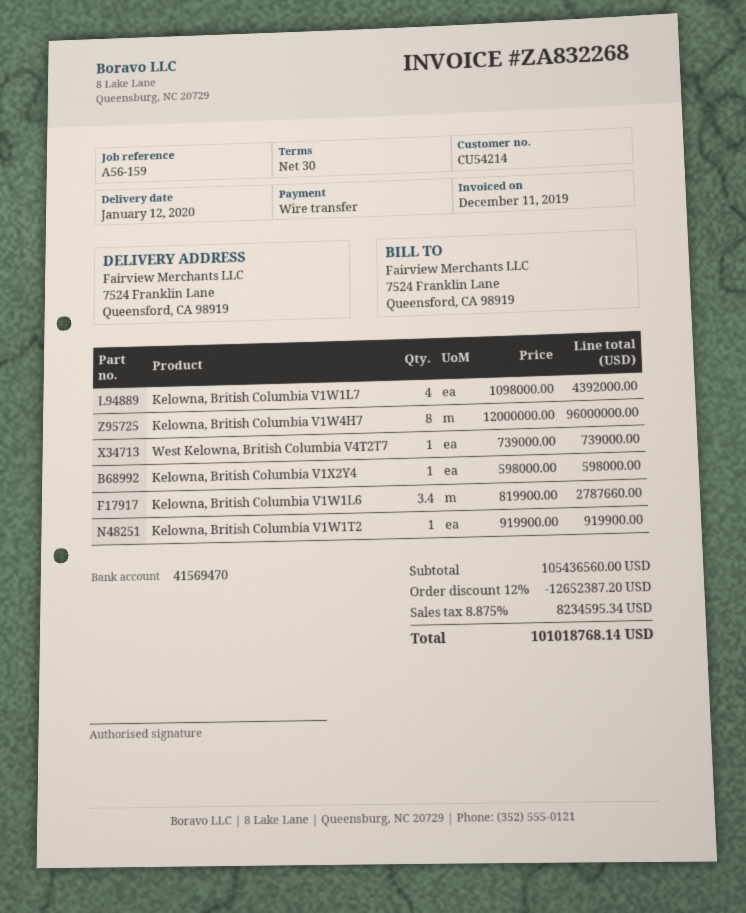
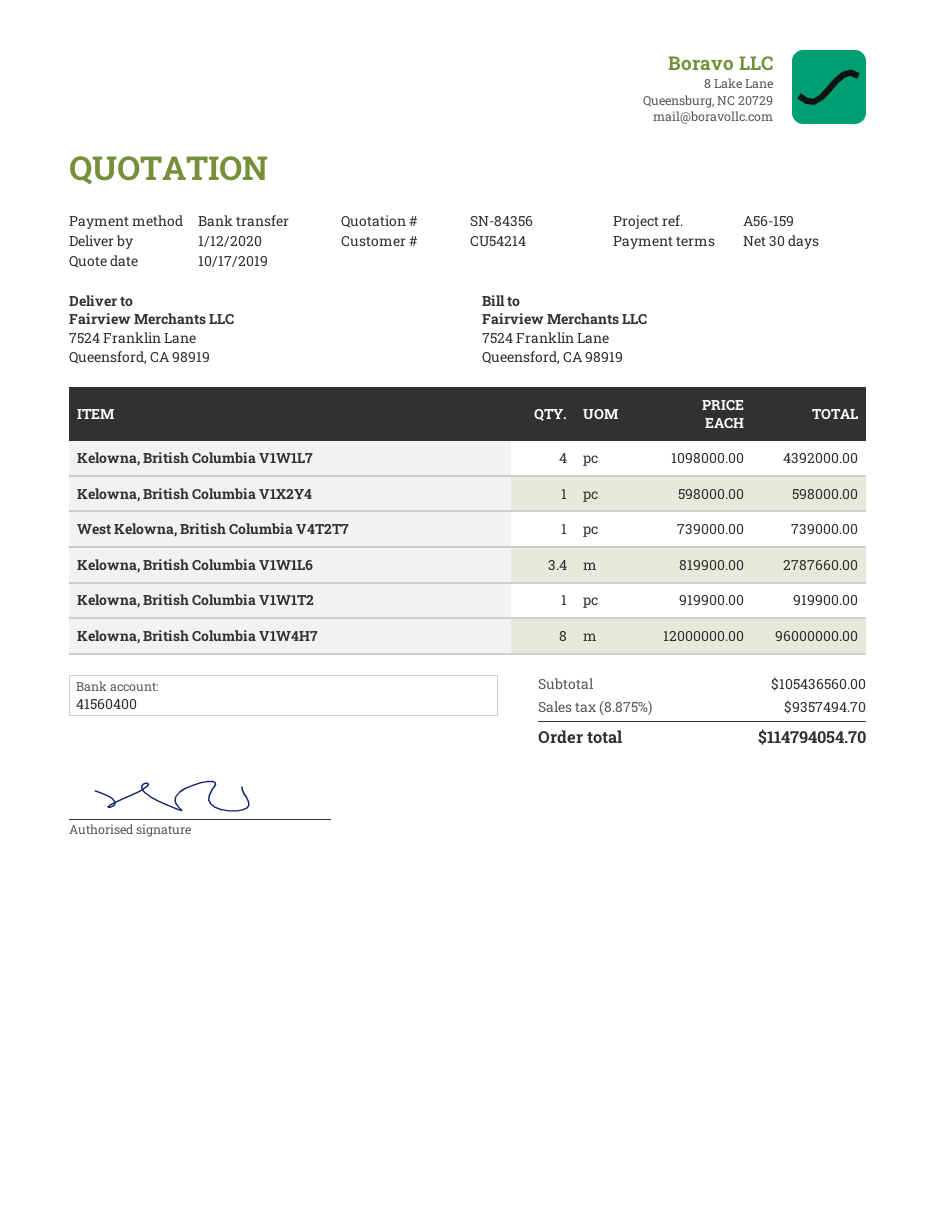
bank account: 41569470 -> 41560400
discount: 12% = 12652387.20 -> none
tax: 8.875% = 8234595.34 -> 8.875% = 9357494.70
total: 101018768.14 -> 114794054.70

